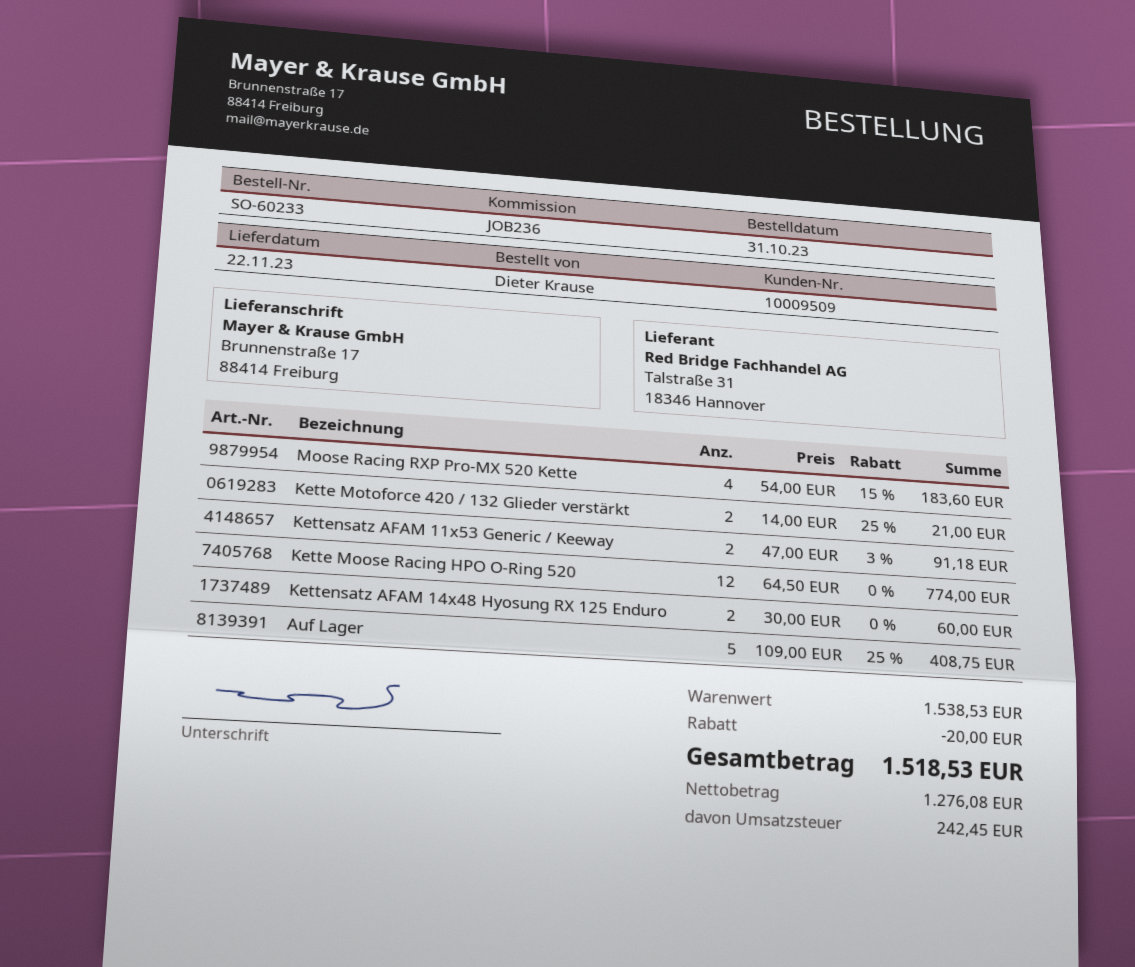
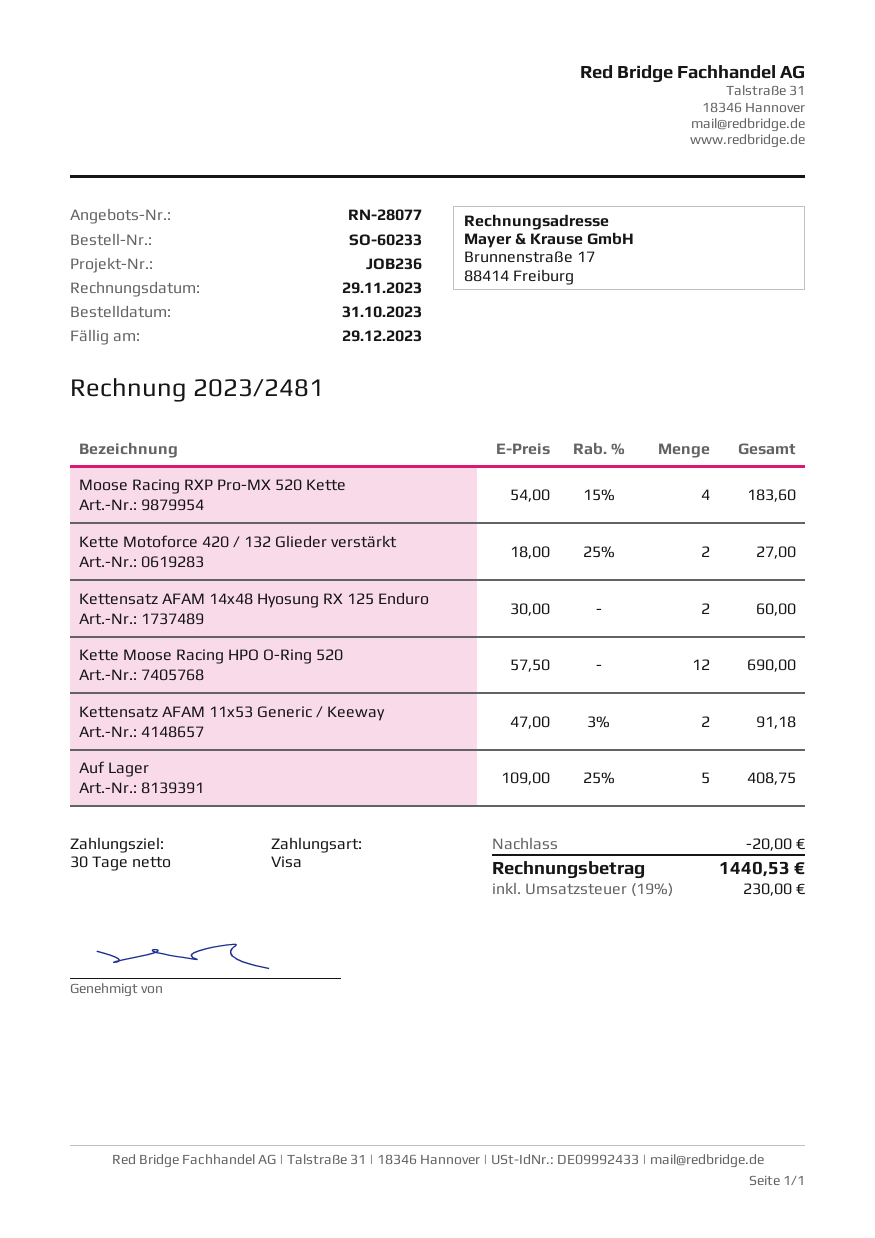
Kette Motoforce 420 / 132 Glieder verstärkt: 2 x 14.00 - 25% = 21.00 -> 2 x 18.00 - 25% = 27.00
Kette Moose Racing HPO O-Ring 520: 12 x 64.50 = 774.00 -> 12 x 57.50 = 690.00
tax: 242.45 -> 230.00
total: 1518.53 -> 1440.53

